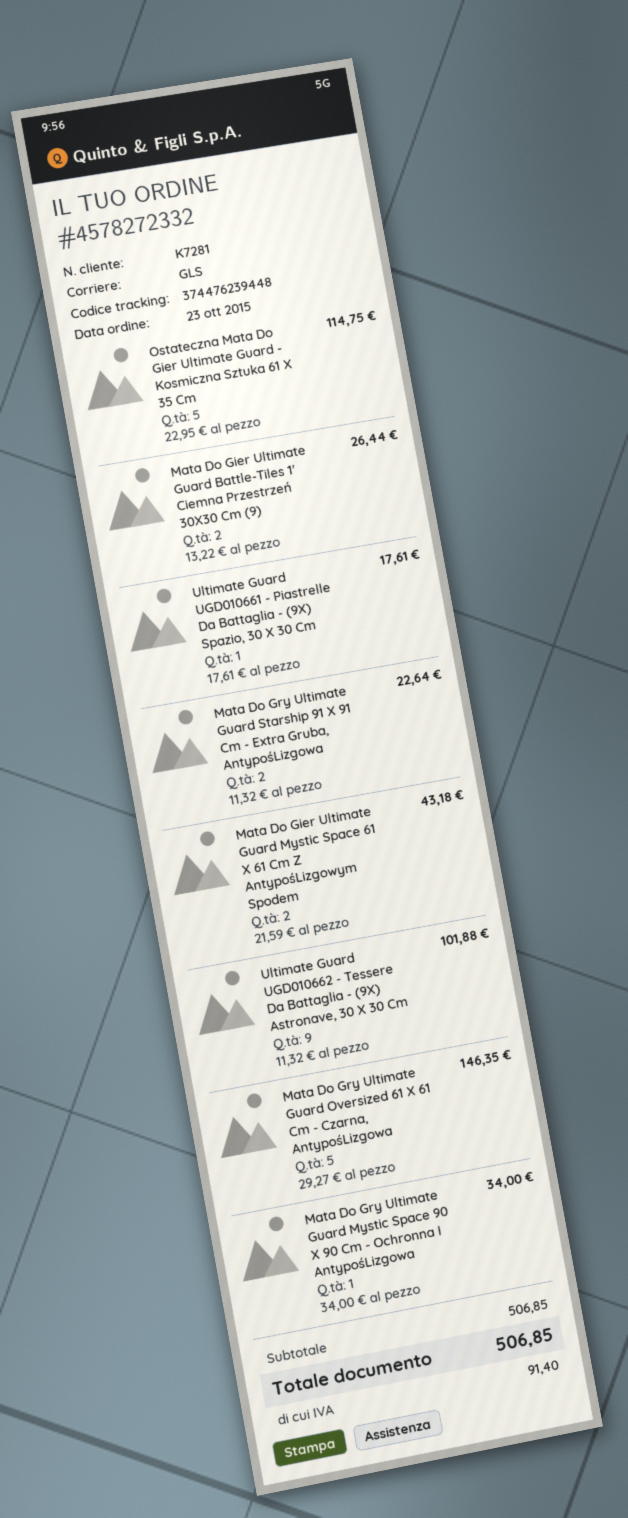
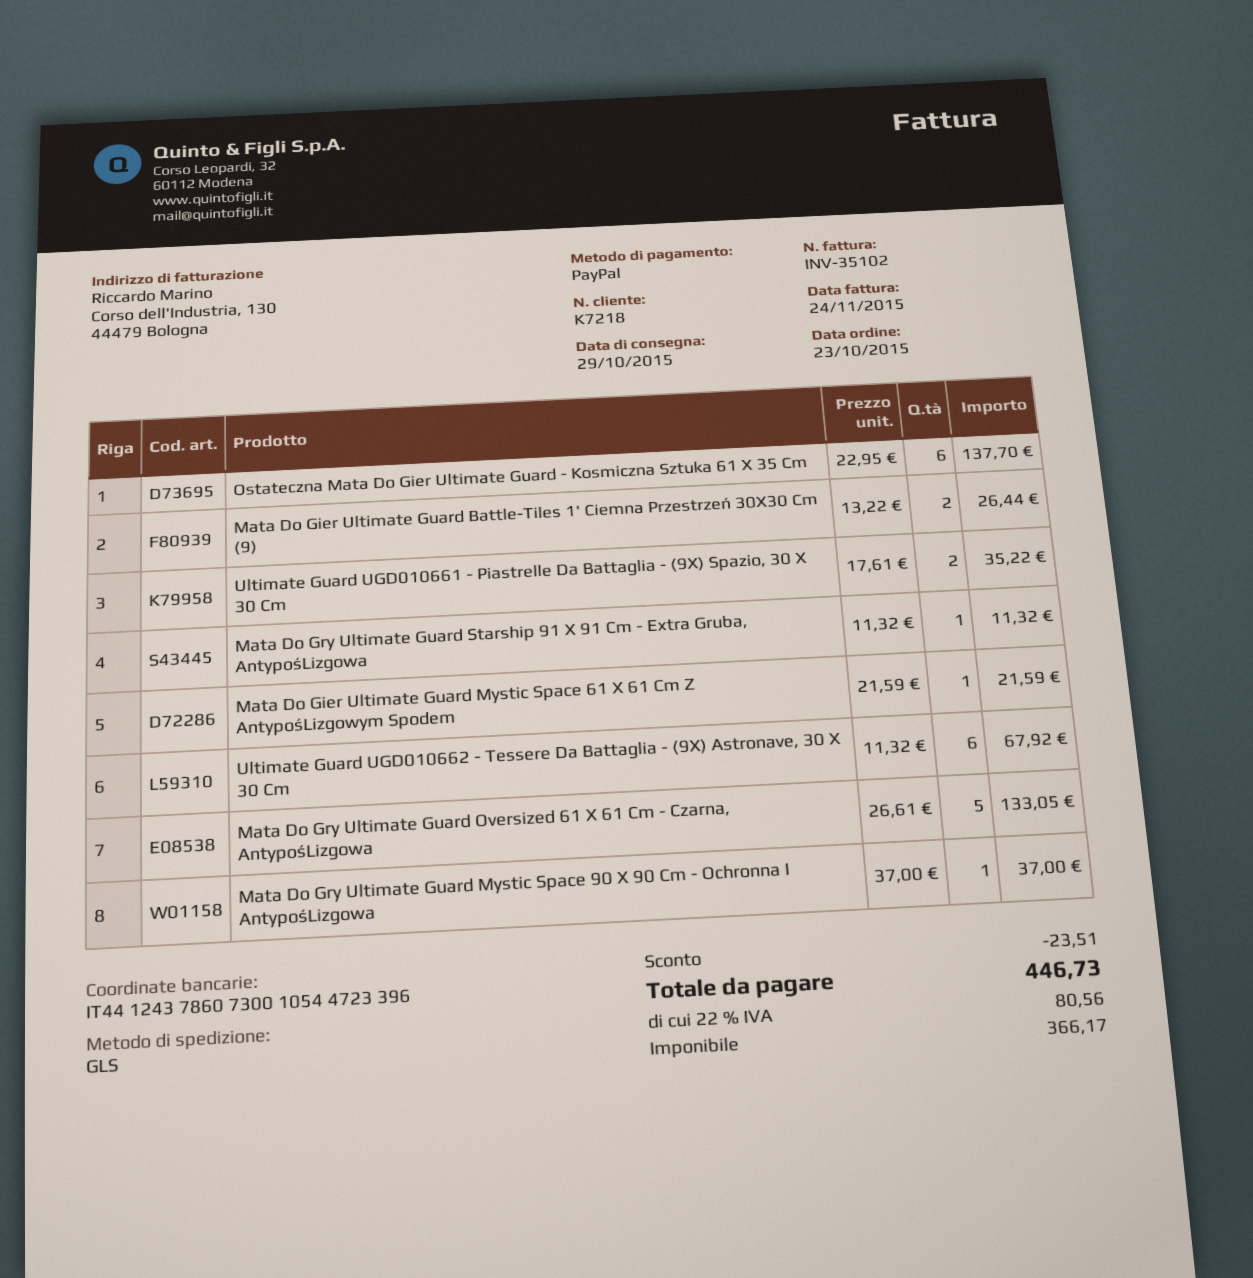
customer number: K7281 -> K7218
Ostateczna Mata Do Gier Ultimate Guard - Kosmiczna Sztuka 61 X 35 Cm: 5 x 22.95 = 114.75 -> 6 x 22.95 = 137.70
Ultimate Guard UGD010661 - Piastrelle Da Battaglia - (9X) Spazio, 30 X 30 Cm: 1 x 17.61 = 17.61 -> 2 x 17.61 = 35.22
Mata Do Gry Ultimate Guard Starship 91 X 91 Cm - Extra Gruba, AntypośLizgowa: 2 x 11.32 = 22.64 -> 1 x 11.32 = 11.32
Mata Do Gier Ultimate Guard Mystic Space 61 X 61 Cm Z AntypośLizgowym Spodem: 2 x 21.59 = 43.18 -> 1 x 21.59 = 21.59
Ultimate Guard UGD010662 - Tessere Da Battaglia - (9X) Astronave, 30 X 30 Cm: 9 x 11.32 = 101.88 -> 6 x 11.32 = 67.92
Mata Do Gry Ultimate Guard Oversized 61 X 61 Cm - Czarna, AntypośLizgowa: 5 x 29.27 = 146.35 -> 5 x 26.61 = 133.05
Mata Do Gry Ultimate Guard Mystic Space 90 X 90 Cm - Ochronna I AntypośLizgowa: 1 x 34.00 = 34.00 -> 1 x 37.00 = 37.00
discount: none -> 23.51
tax: 91.40 -> 80.56
total: 506.85 -> 446.73

